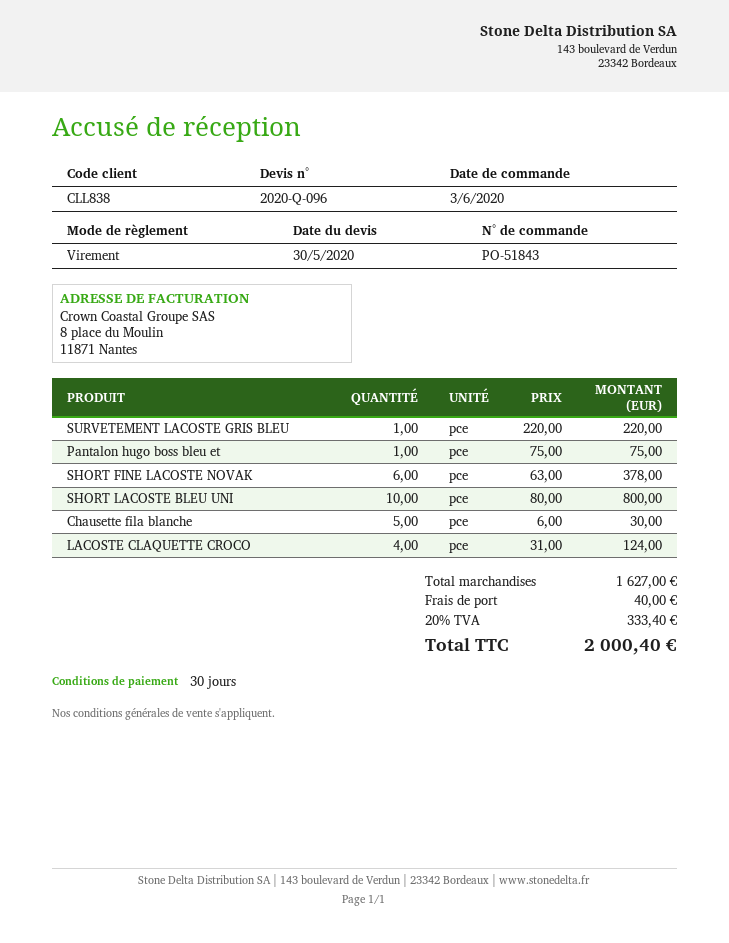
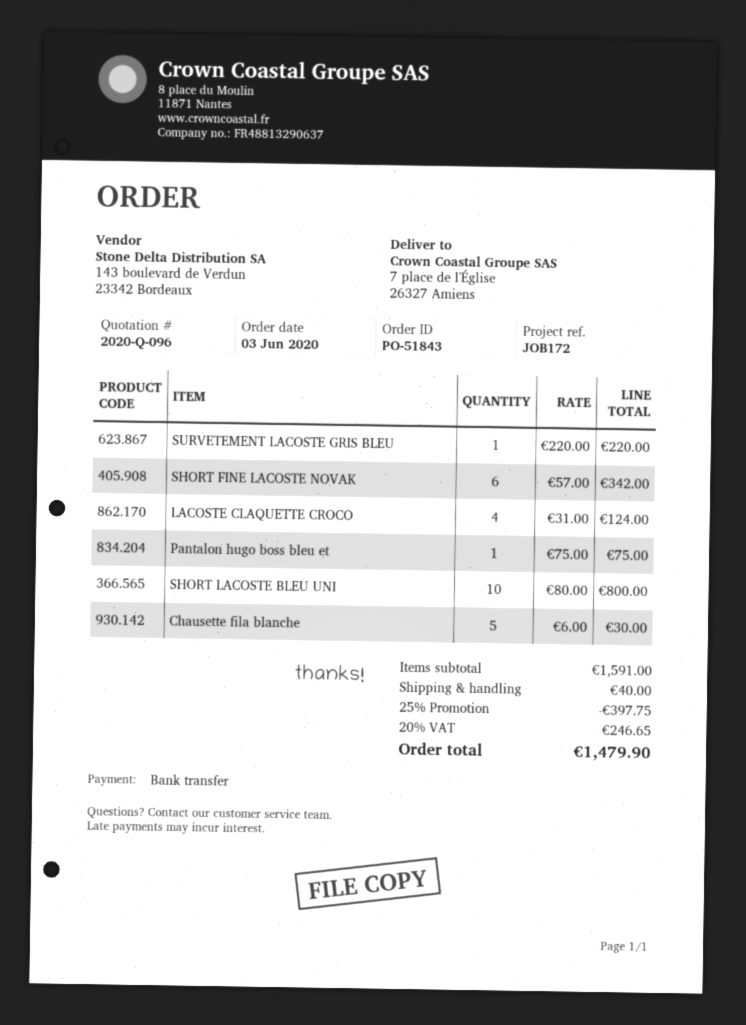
SHORT FINE LACOSTE NOVAK: 6 x 63.00 = 378.00 -> 6 x 57.00 = 342.00
subtotal: 1627.00 -> 1591.00
discount: none -> 25% = 397.75
tax: 20% = 333.40 -> 20% = 246.65
total: 2000.40 -> 1479.90

